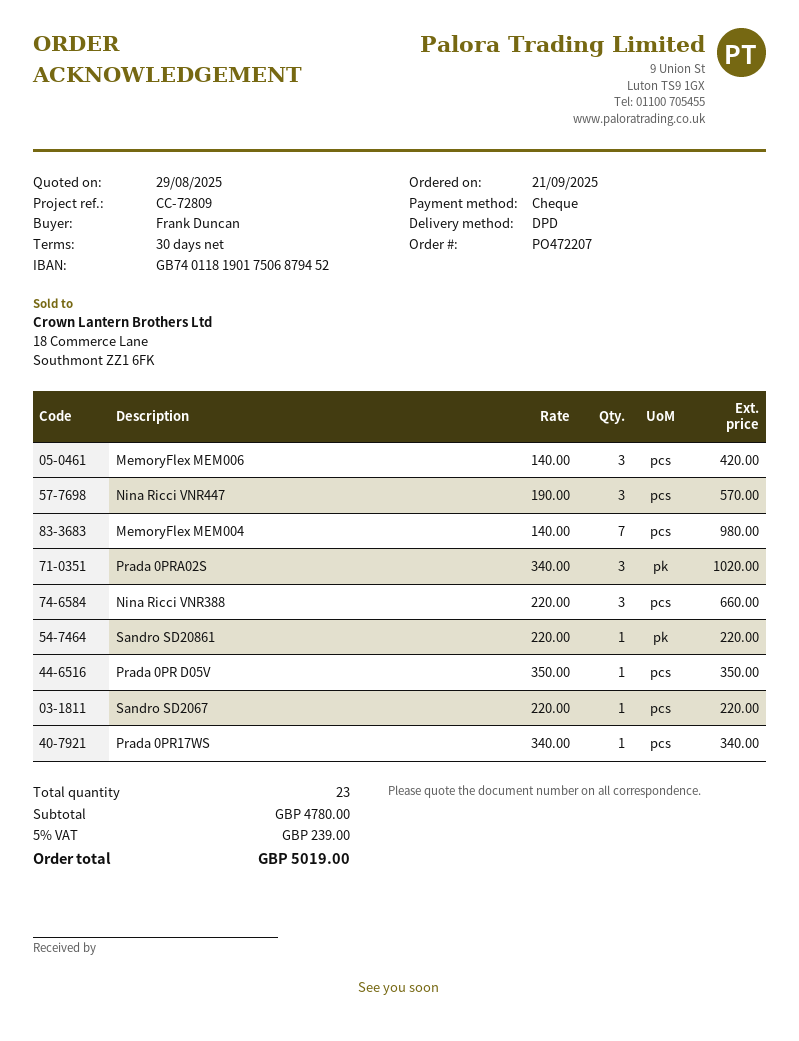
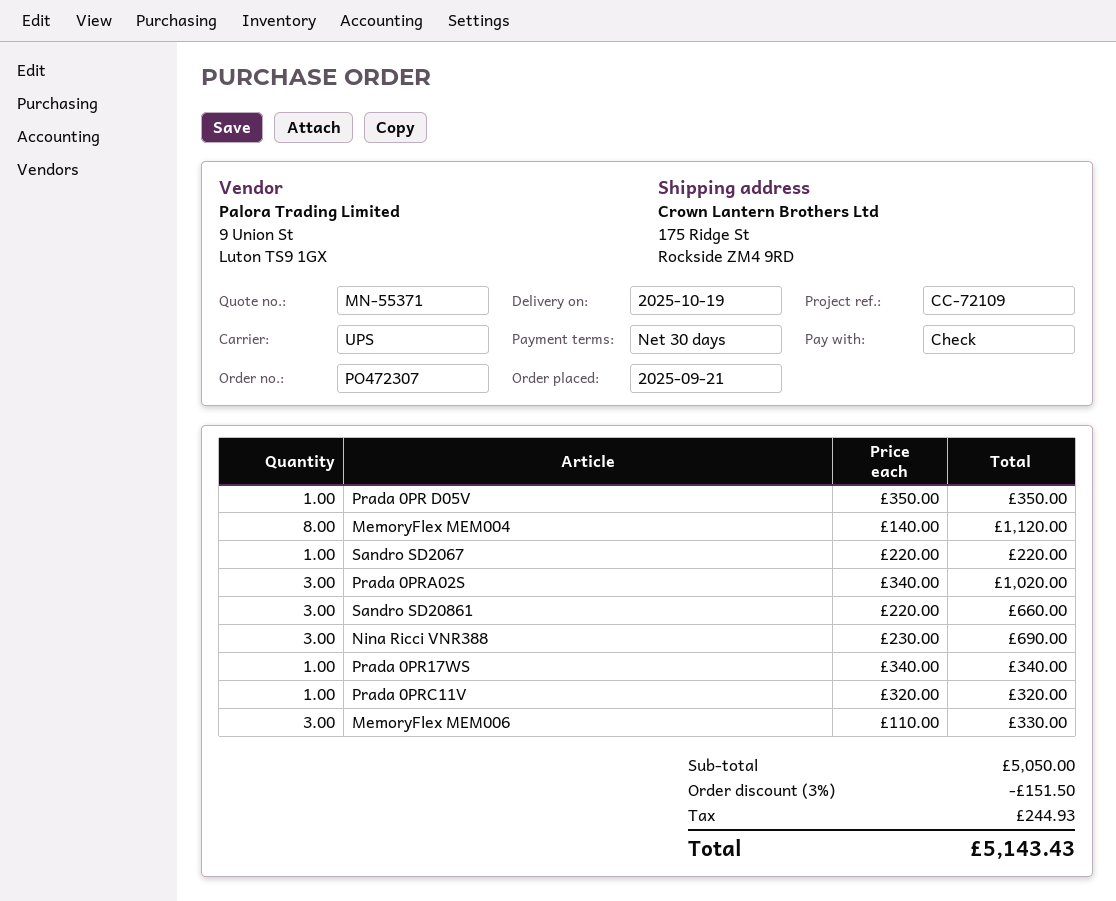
order number: PO472207 -> PO472307
reference: CC-72809 -> CC-72109
shipping method: DPD -> UPS
MemoryFlex MEM006: 3 x 140.00 = 420.00 -> 3 x 110.00 = 330.00
Nina Ricci VNR447: 3 x 190.00 = 570.00 -> none
MemoryFlex MEM004: 7 x 140.00 = 980.00 -> 8 x 140.00 = 1120.00
Nina Ricci VNR388: 3 x 220.00 = 660.00 -> 3 x 230.00 = 690.00
Sandro SD20861: 1 x 220.00 = 220.00 -> 3 x 220.00 = 660.00
Prada 0PRC11V: none -> 1 x 320.00 = 320.00
subtotal: 4780.00 -> 5050.00
discount: none -> 3% = 151.50
tax: 239.00 -> 244.93
total: 5019.00 -> 5143.43

